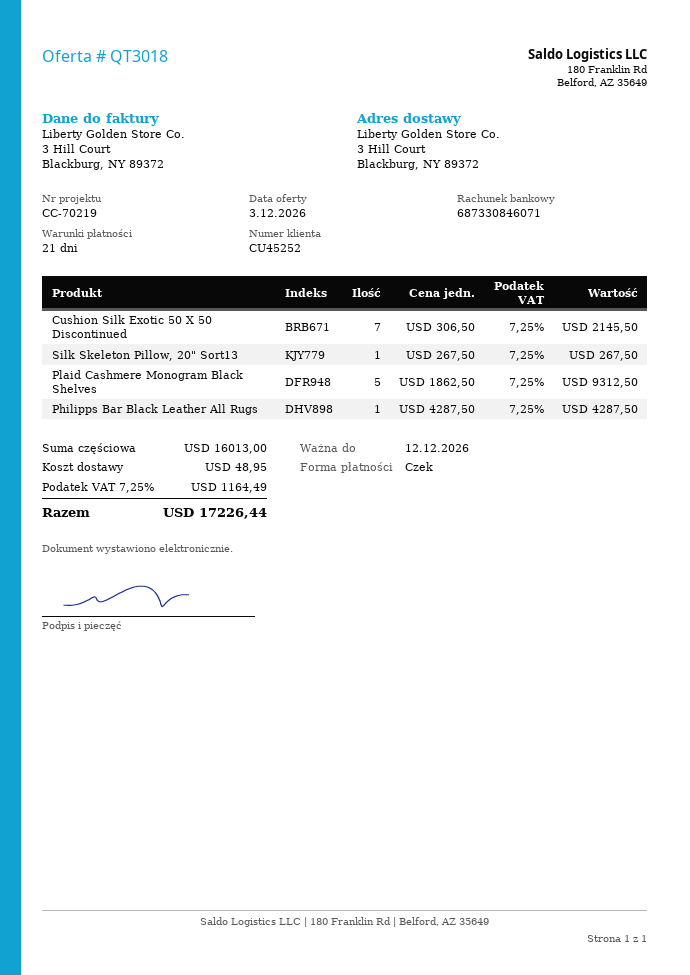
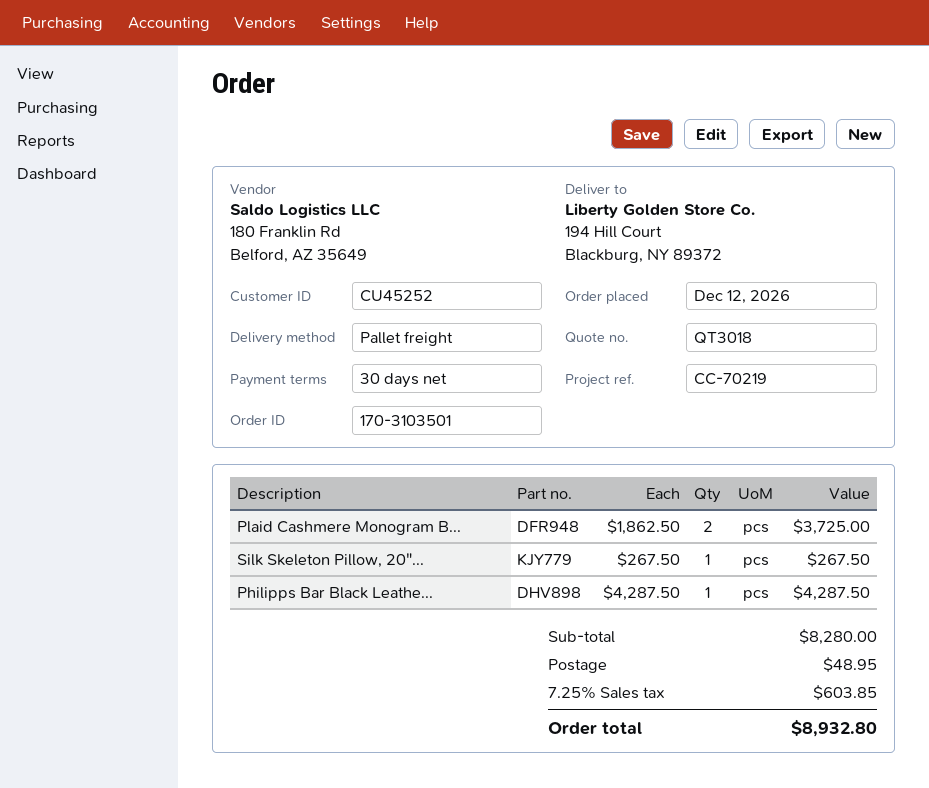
payment terms: 21 days -> 30 days
ship to: 3 Hill Court, Blackburg, NY 89372 -> 194 Hill Court, Blackburg, NY 89372
Cushion Silk Exotic 50 X 50 Discontinued: 7 x 306.50 = 2145.50 -> none
Plaid Cashmere Monogram Black Shelves: 5 x 1862.50 = 9312.50 -> 2 x 1862.50 = 3725.00
subtotal: 16013.00 -> 8280.00
tax: 7.25% = 1164.49 -> 7.25% = 603.85
total: 17226.44 -> 8932.80

